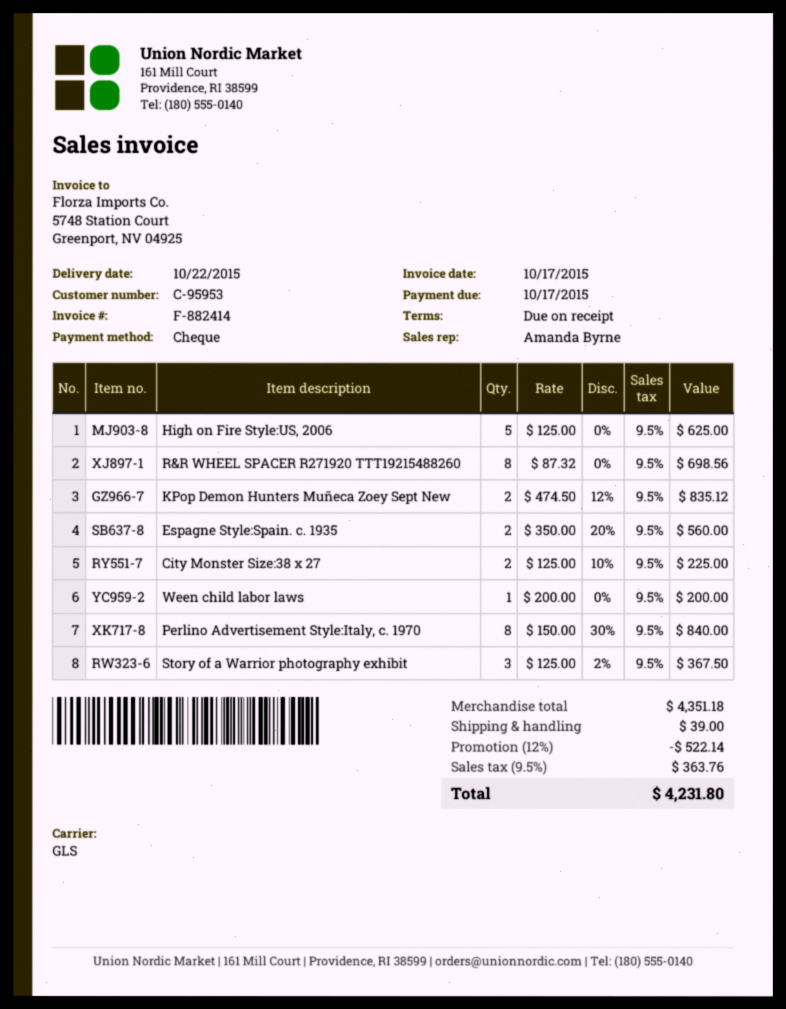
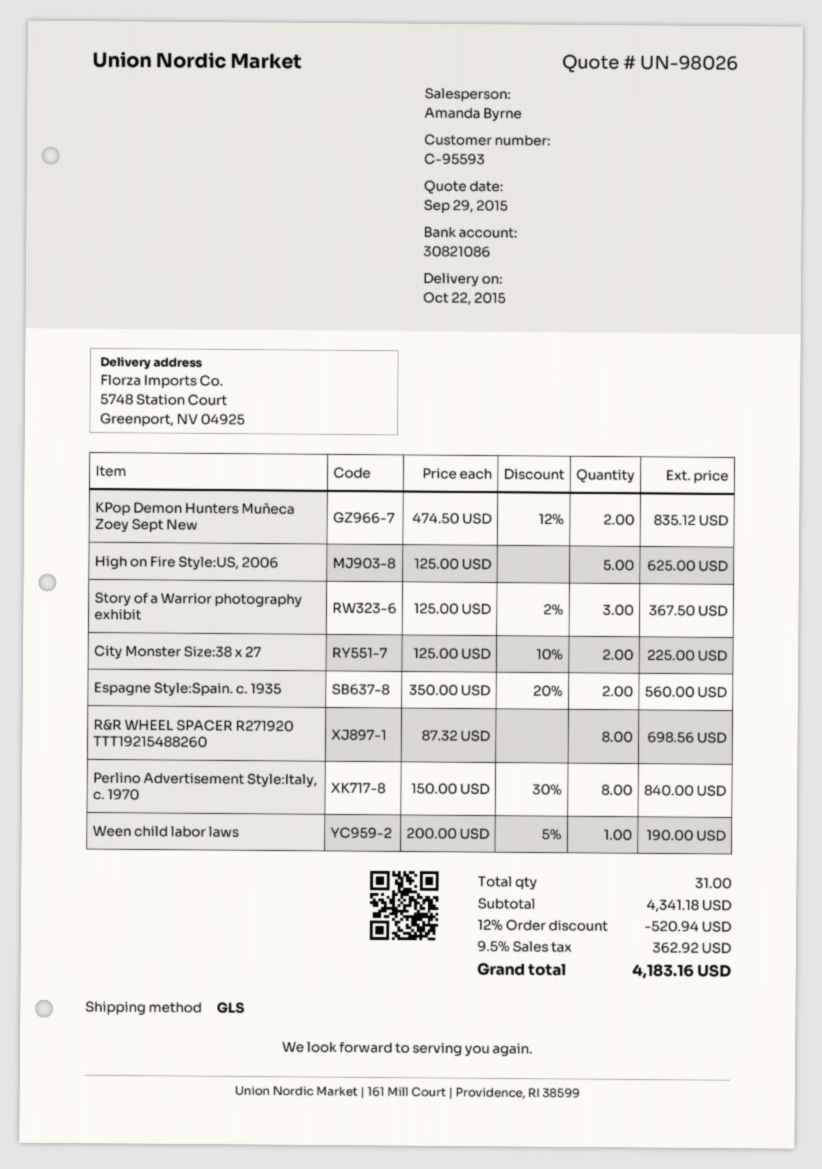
customer number: C-95953 -> C-95593
Ween child labor laws: 1 x 200.00 = 200.00 -> 1 x 200.00 - 5% = 190.00
subtotal: 4351.18 -> 4341.18
discount: 12% = 522.14 -> 12% = 520.94
shipping: 39.00 -> none
tax: 9.5% = 363.76 -> 9.5% = 362.92
total: 4231.80 -> 4183.16

